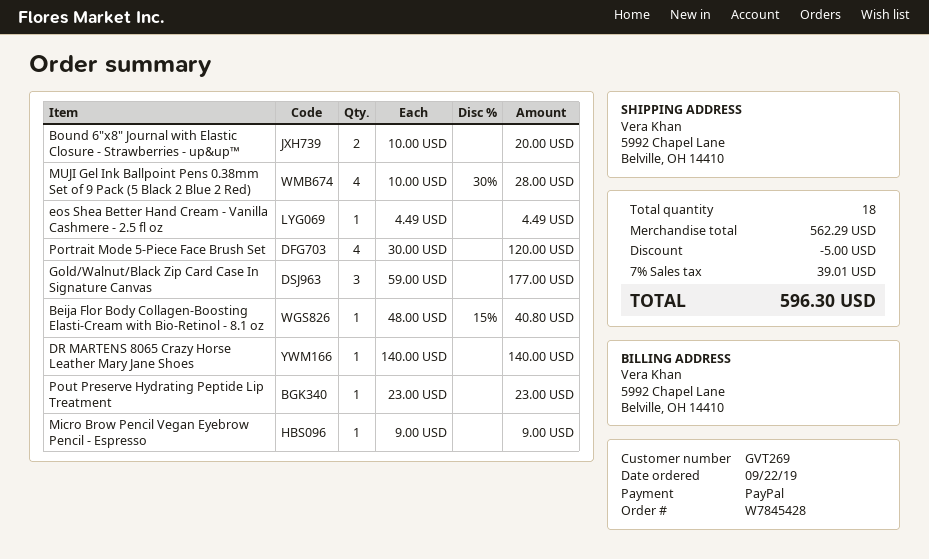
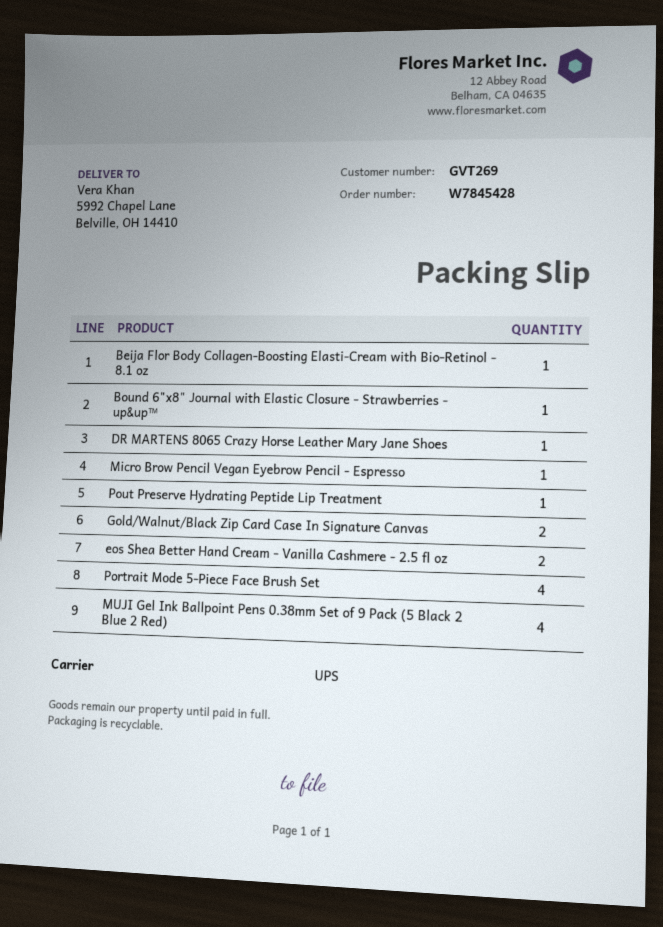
Bound 6"x8" Journal with Elastic Closure - Strawberries - up&up™: 2 -> 1
eos Shea Better Hand Cream - Vanilla Cashmere - 2.5 fl oz: 1 -> 2
Gold/Walnut/Black Zip Card Case In Signature Canvas: 3 -> 2

